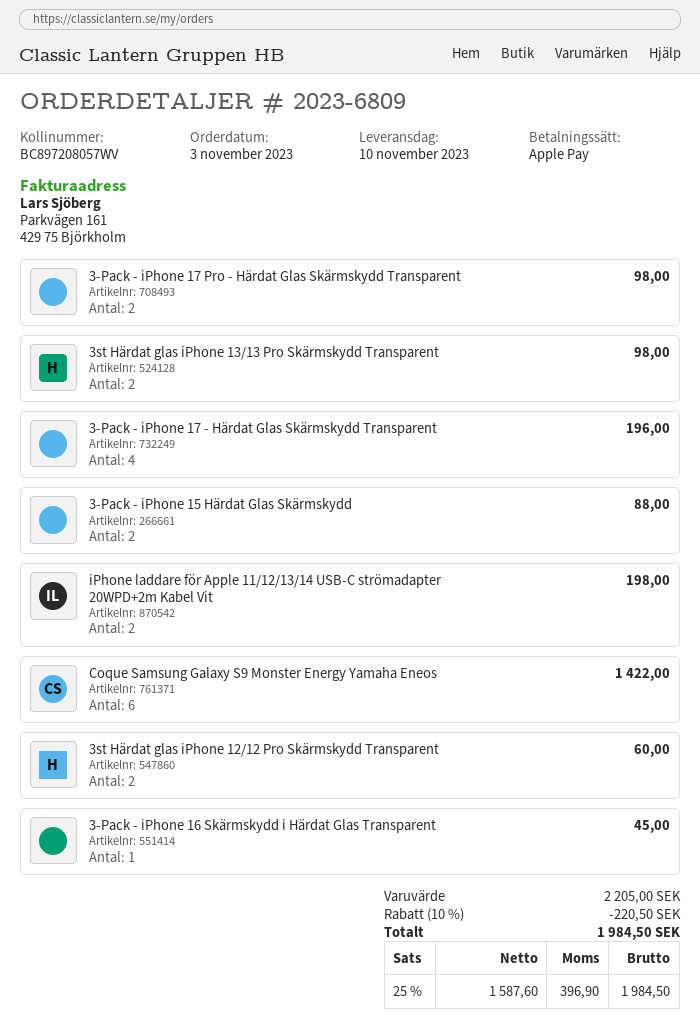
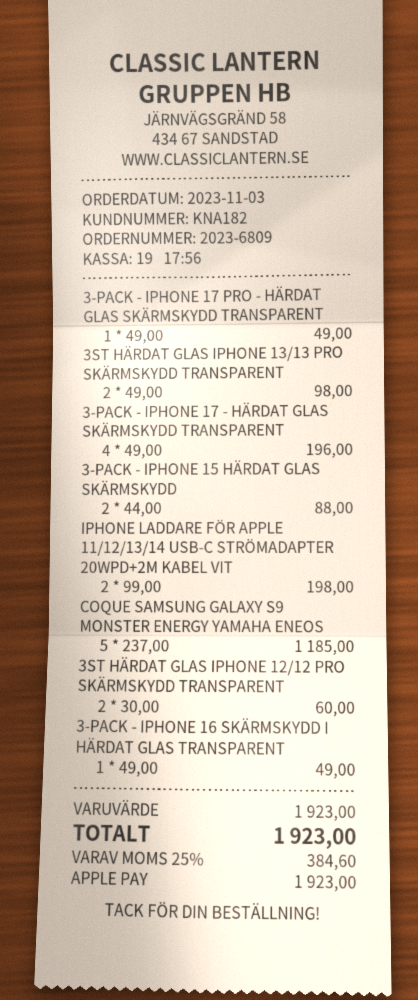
3-Pack - iPhone 17 Pro - Härdat Glas Skärmskydd Transparent: 2 for 98.00 -> 1 for 49.00
Coque Samsung Galaxy S9 Monster Energy Yamaha Eneos: 6 for 1422.00 -> 5 for 1185.00
3-Pack - iPhone 16 Skärmskydd i Härdat Glas Transparent: 1 for 45.00 -> 1 for 49.00
subtotal: 2205.00 -> 1923.00
discount: 10% = 220.50 -> none
tax: 25% = 396.90 -> 25% = 384.60
total: 1984.50 -> 1923.00

